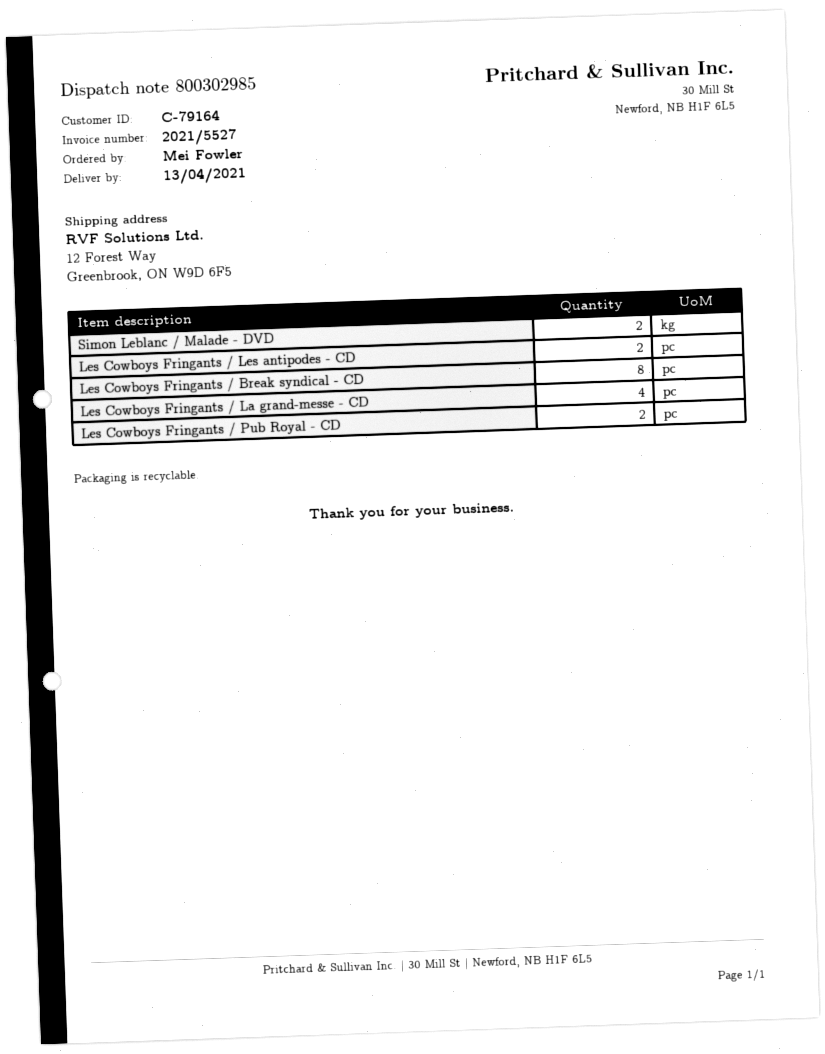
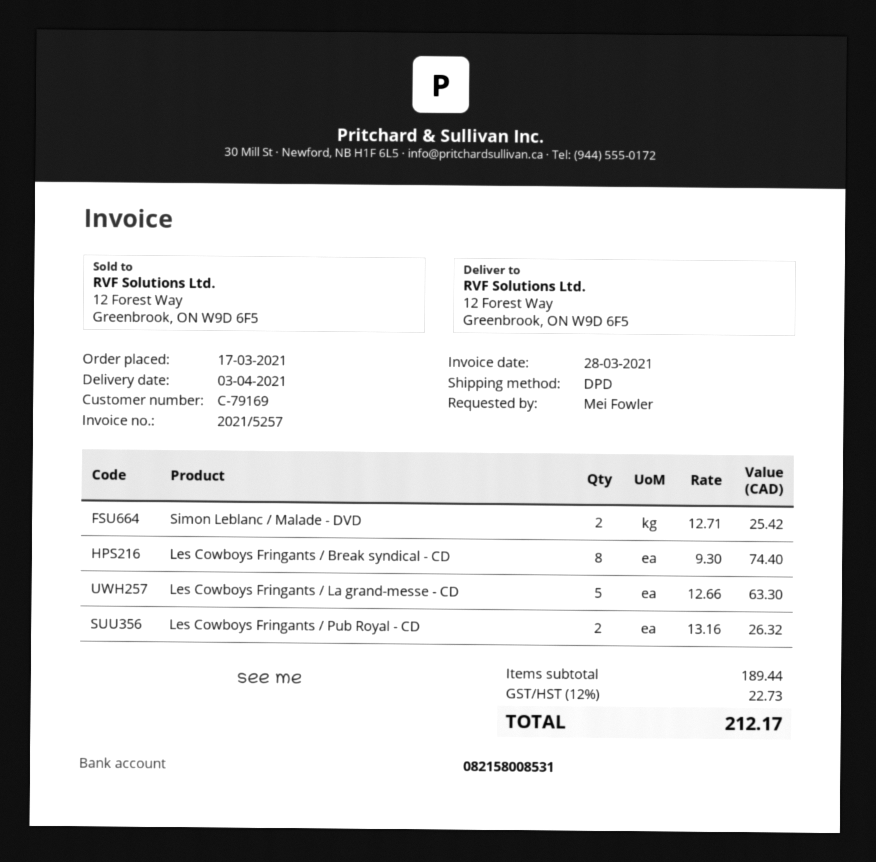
delivery date: 2021-04-13 -> 2021-04-03
invoice number: 2021/5527 -> 2021/5257
customer number: C-79164 -> C-79169
Les Cowboys Fringants / Les antipodes - CD: 2 -> none
Les Cowboys Fringants / La grand-messe - CD: 4 -> 5

